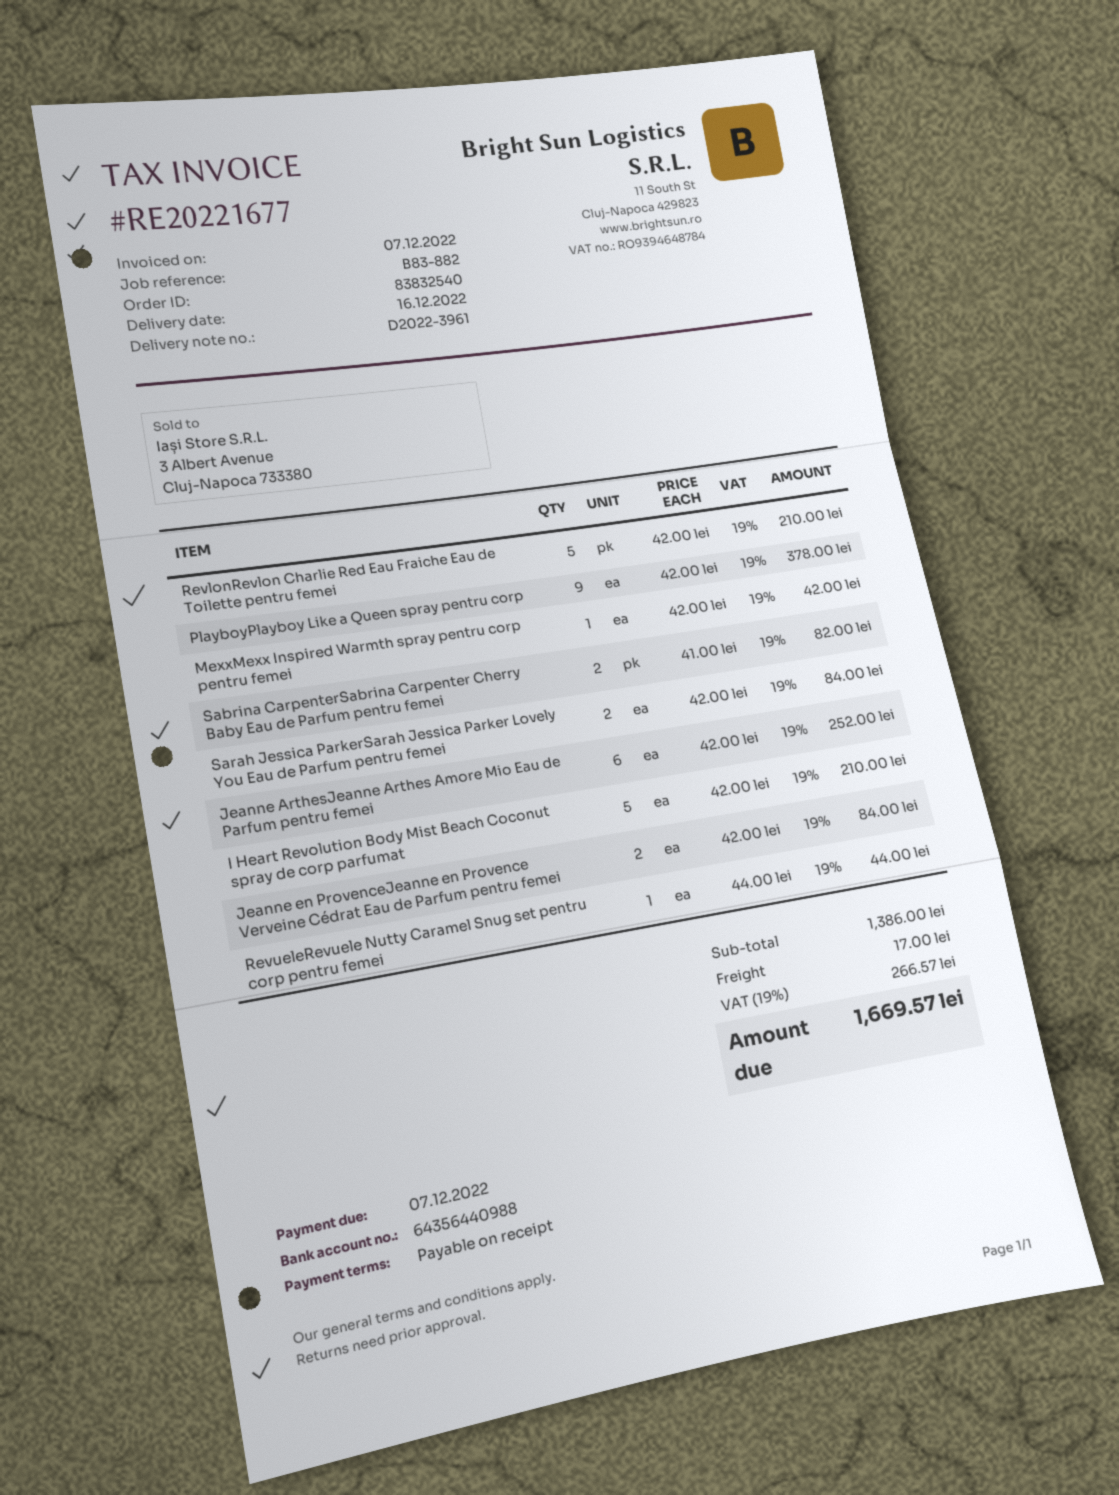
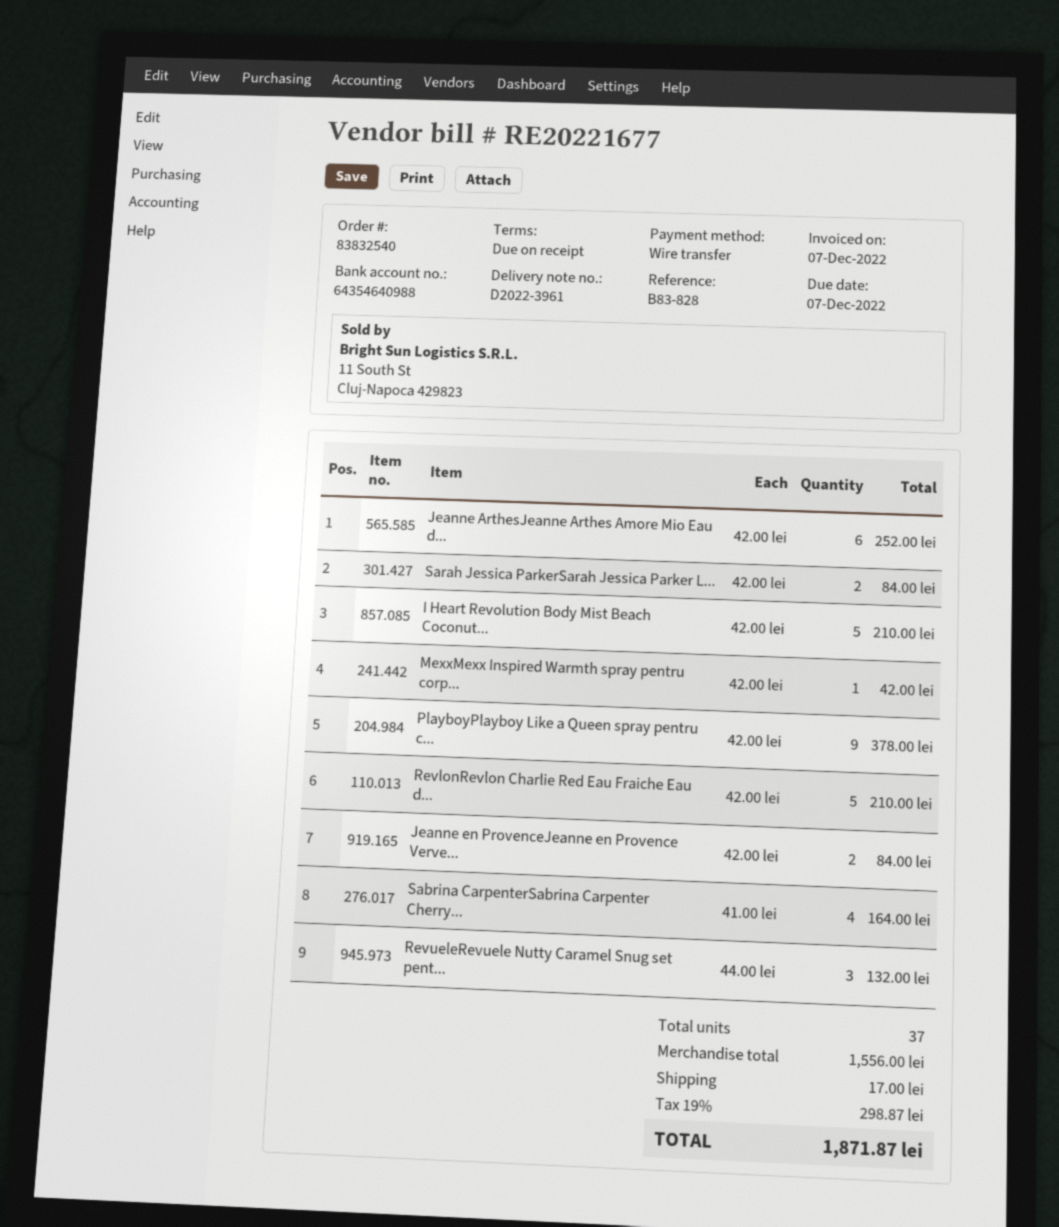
reference: B83-882 -> B83-828
bank account: 64356440988 -> 64354640988
Sabrina CarpenterSabrina Carpenter Cherry Baby Eau de Parfum pentru femei: 2 x 41.00 = 82.00 -> 4 x 41.00 = 164.00
RevueleRevuele Nutty Caramel Snug set pentru corp pentru femei: 1 x 44.00 = 44.00 -> 3 x 44.00 = 132.00
subtotal: 1386.00 -> 1556.00
tax: 19% = 266.57 -> 19% = 298.87
total: 1669.57 -> 1871.87

